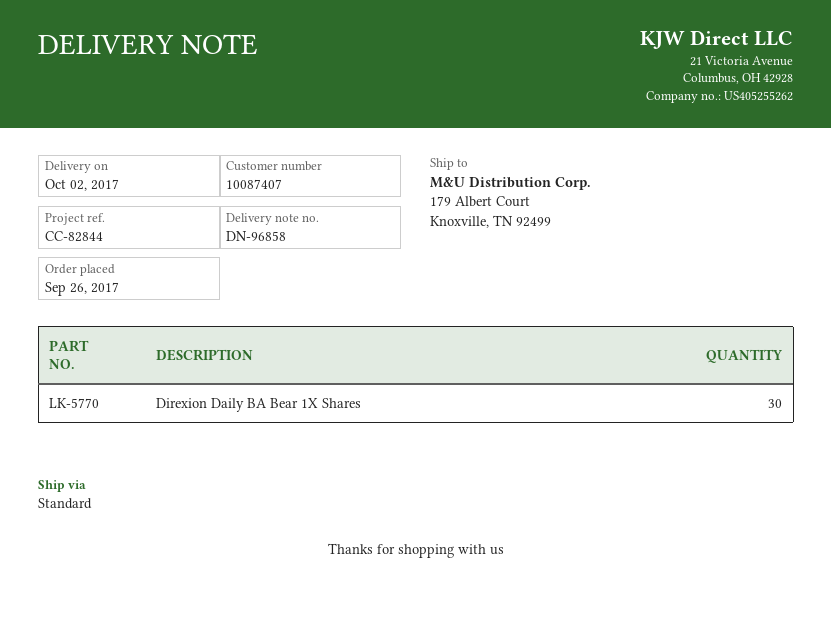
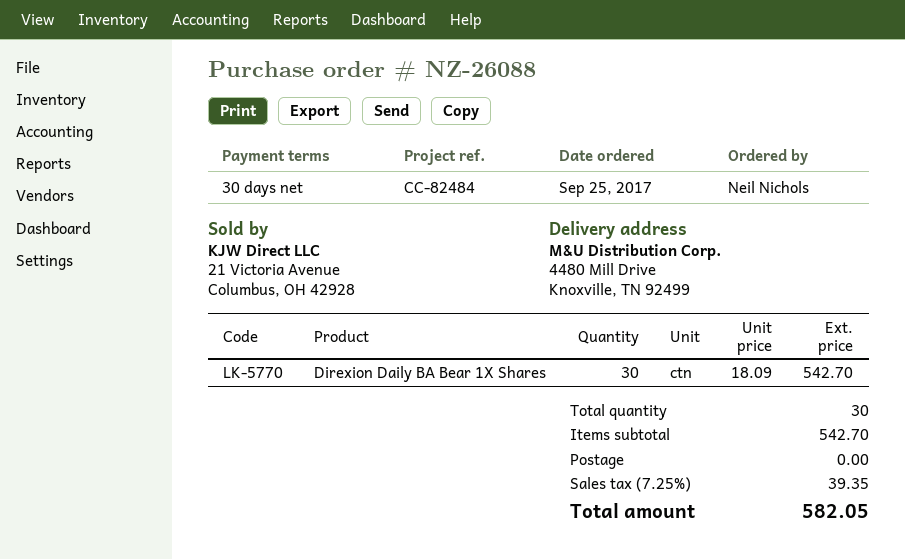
order date: 2017-09-26 -> 2017-09-25
reference: CC-82844 -> CC-82484
ship to: 179 Albert Court, Knoxville, TN 92499 -> 4480 Mill Drive, Knoxville, TN 92499

